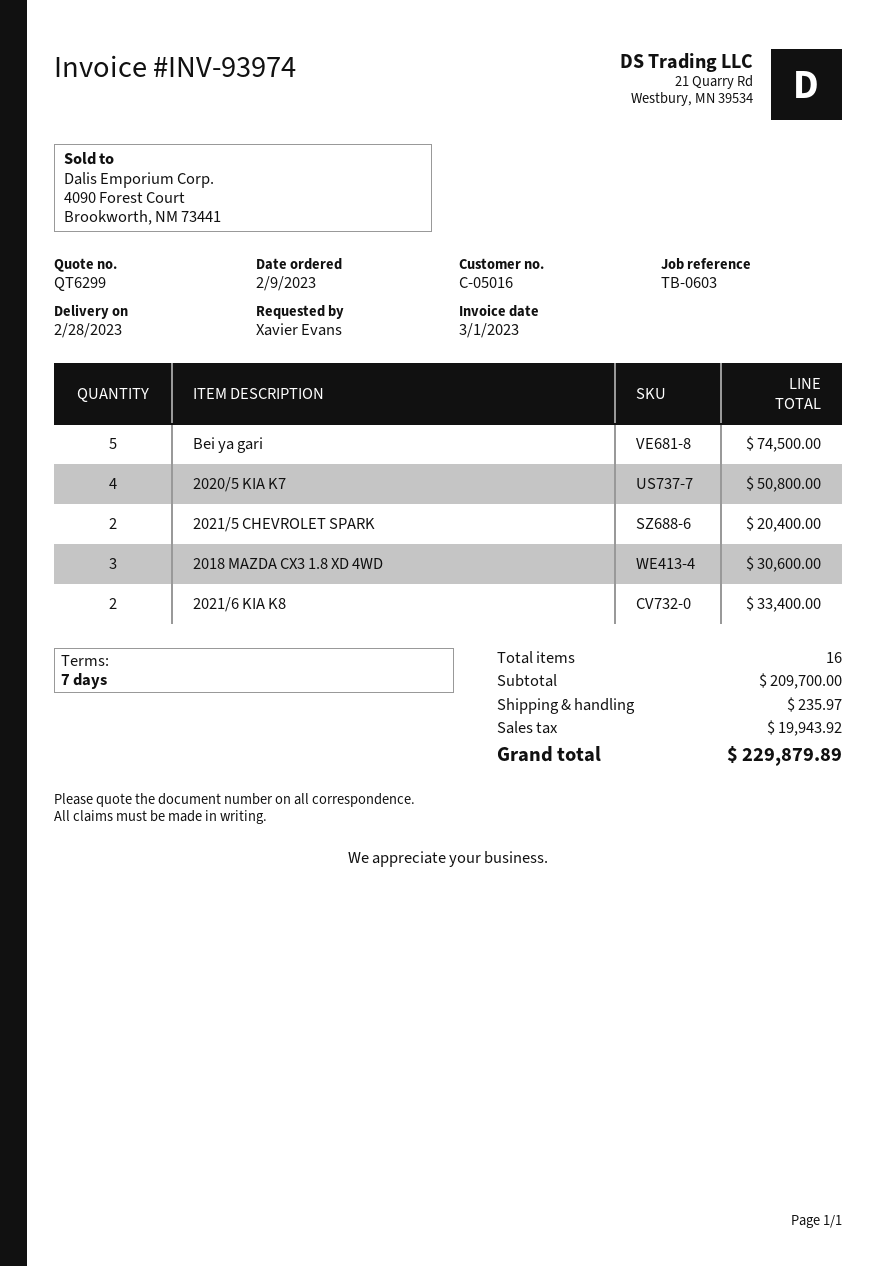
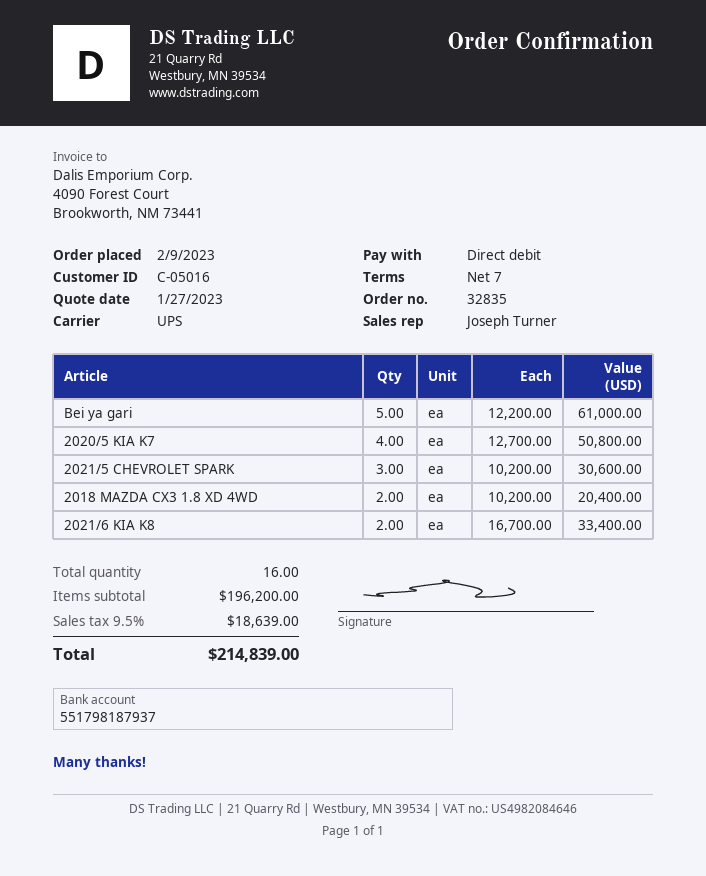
Bei ya gari: 5 for 74500.00 -> 5 for 61000.00
2021/5 CHEVROLET SPARK: 2 for 20400.00 -> 3 for 30600.00
2018 MAZDA CX3 1.8 XD 4WD: 3 for 30600.00 -> 2 for 20400.00
subtotal: 209700.00 -> 196200.00
shipping: 235.97 -> none
tax: 19943.92 -> 18639.00
total: 229879.89 -> 214839.00

